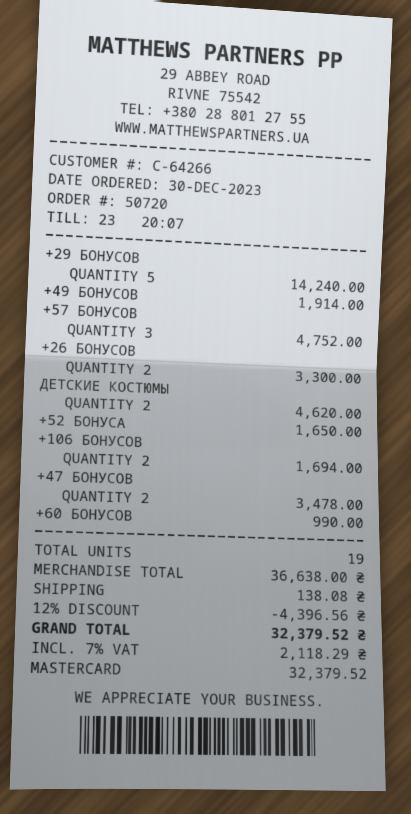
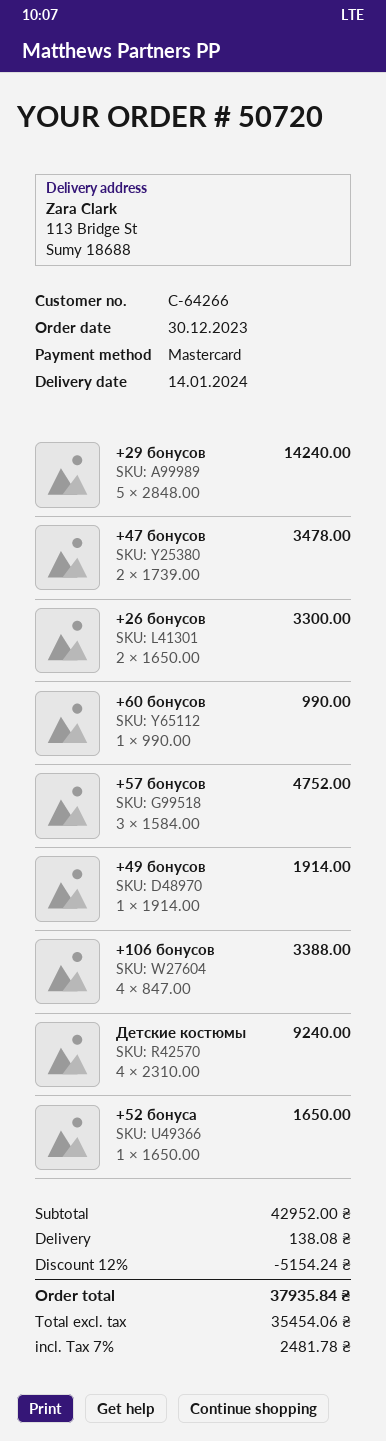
ДЕТСКИЕ КОСТЮМЫ: 2 for 4620.00 -> 4 for 9240.00
+106 БОНУСОВ: 2 for 1694.00 -> 4 for 3388.00
subtotal: 36638.00 -> 42952.00
discount: 12% = 4396.56 -> 12% = 5154.24
tax: 7% = 2118.29 -> 7% = 2481.78
total: 32379.52 -> 37935.84

